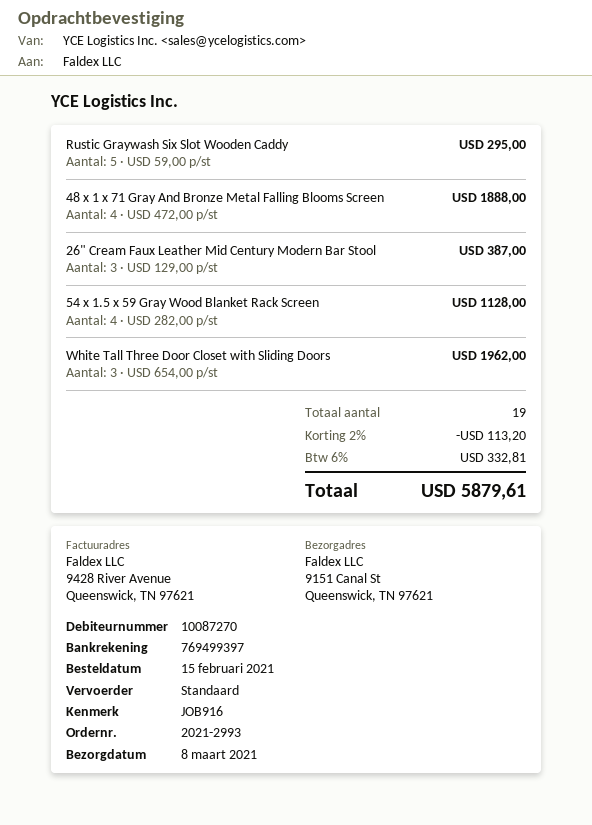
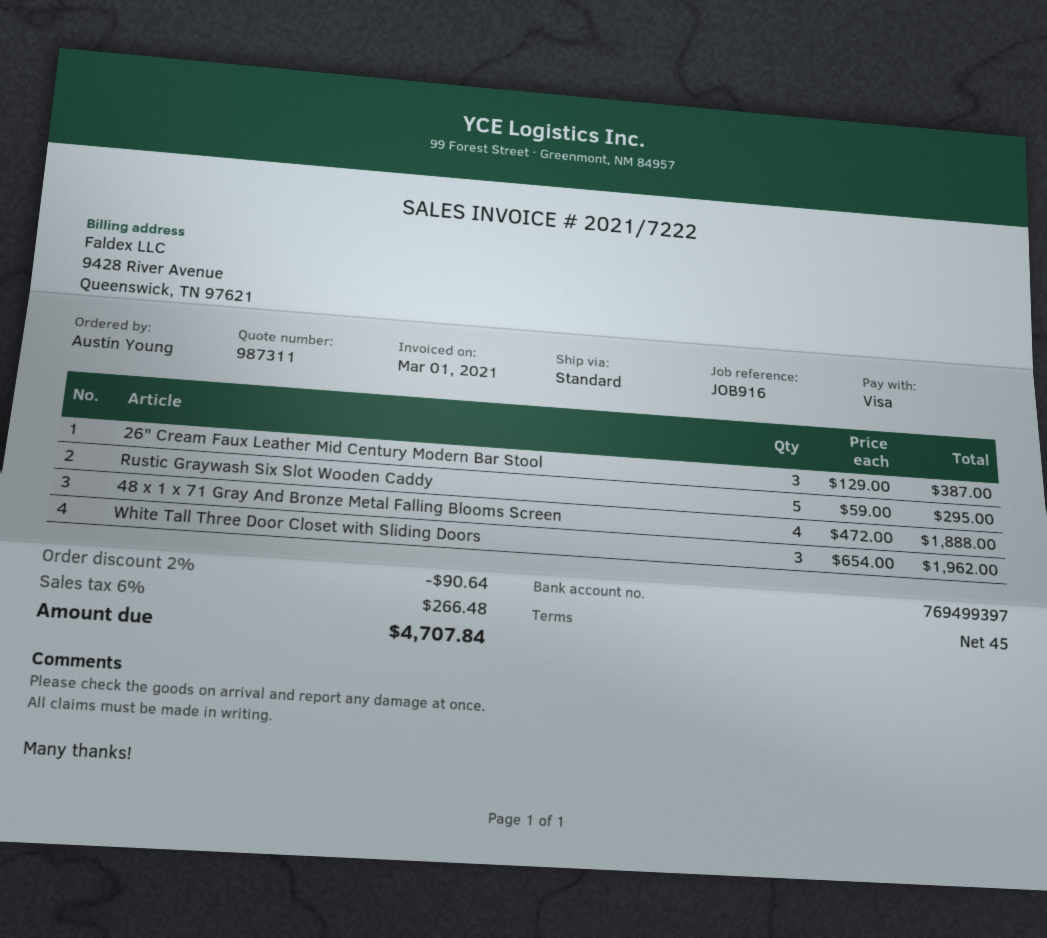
54 x 1.5 x 59 Gray Wood Blanket Rack Screen: 4 x 282.00 = 1128.00 -> none
discount: 2% = 113.20 -> 2% = 90.64
tax: 6% = 332.81 -> 6% = 266.48
total: 5879.61 -> 4707.84

